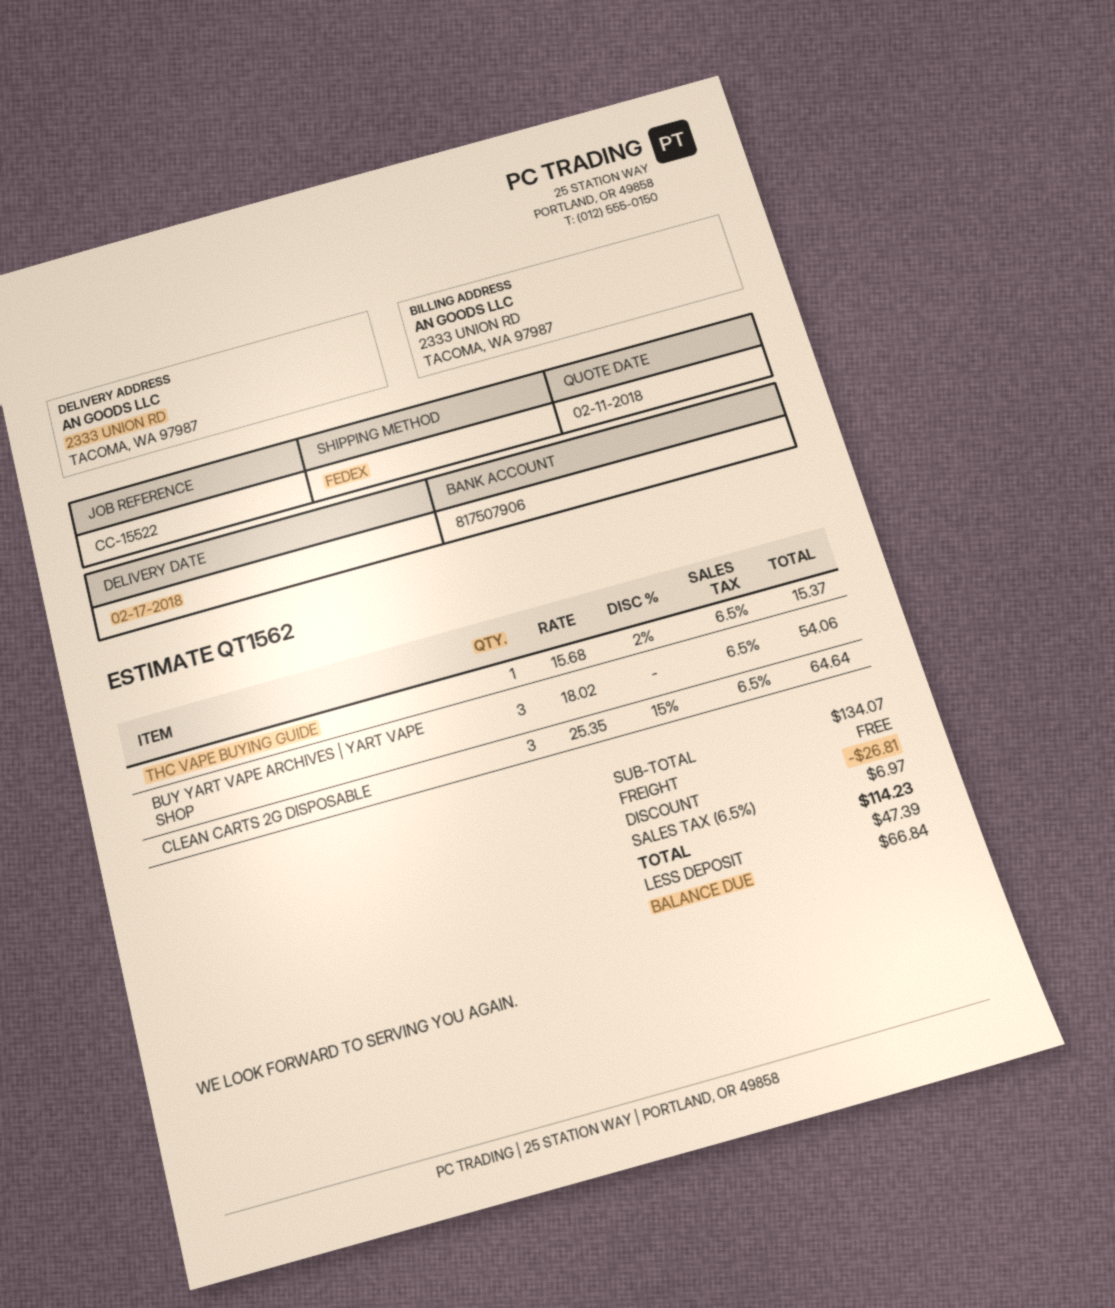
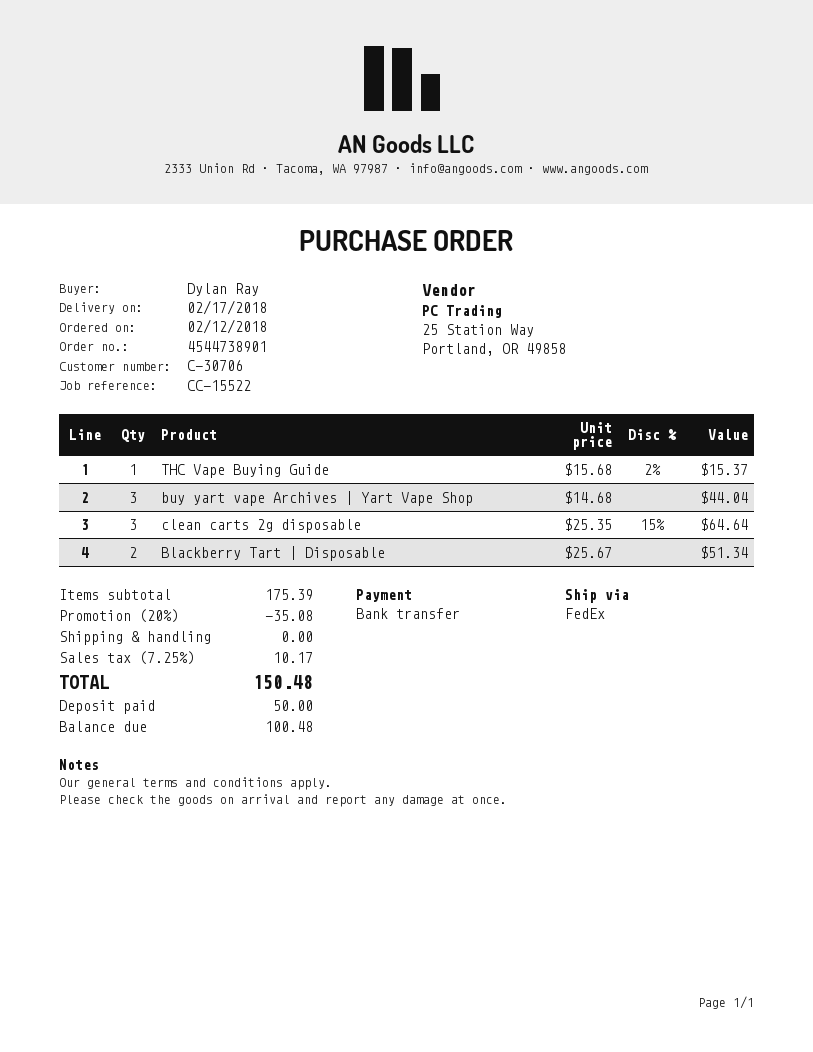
BUY YART VAPE ARCHIVES | YART VAPE SHOP: 3 x 18.02 = 54.06 -> 3 x 14.68 = 44.04
Blackberry Tart | Disposable: none -> 2 x 25.67 = 51.34
subtotal: 134.07 -> 175.39
discount: 26.81 -> 35.08
tax: 6.5% = 6.97 -> 7.25% = 10.17
total: 114.23 -> 150.48
deposit: 47.39 -> 50.00
balance: 66.84 -> 100.48

